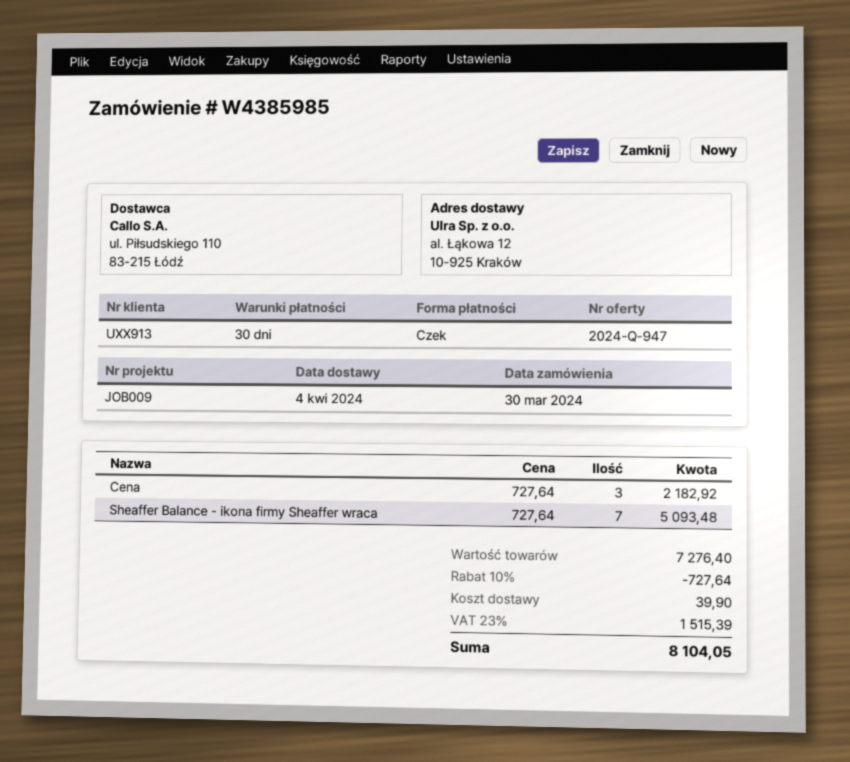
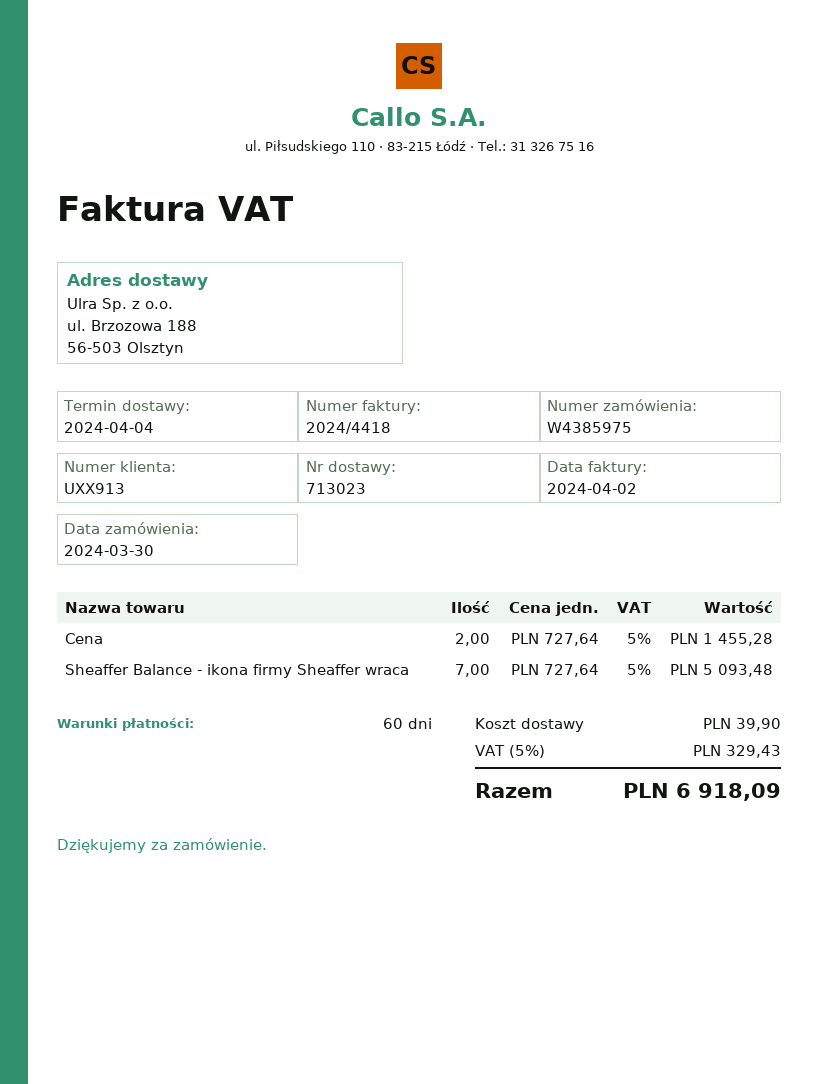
order number: W4385985 -> W4385975
payment terms: 30 days -> 60 days
ship to: al. Łąkowa 12, 10-925 Kraków -> ul. Brzozowa 188, 56-503 Olsztyn
Cena: 3 x 727.64 = 2182.92 -> 2 x 727.64 = 1455.28
discount: 10% = 727.64 -> none
tax: 23% = 1515.39 -> 5% = 329.43
total: 8104.05 -> 6918.09

